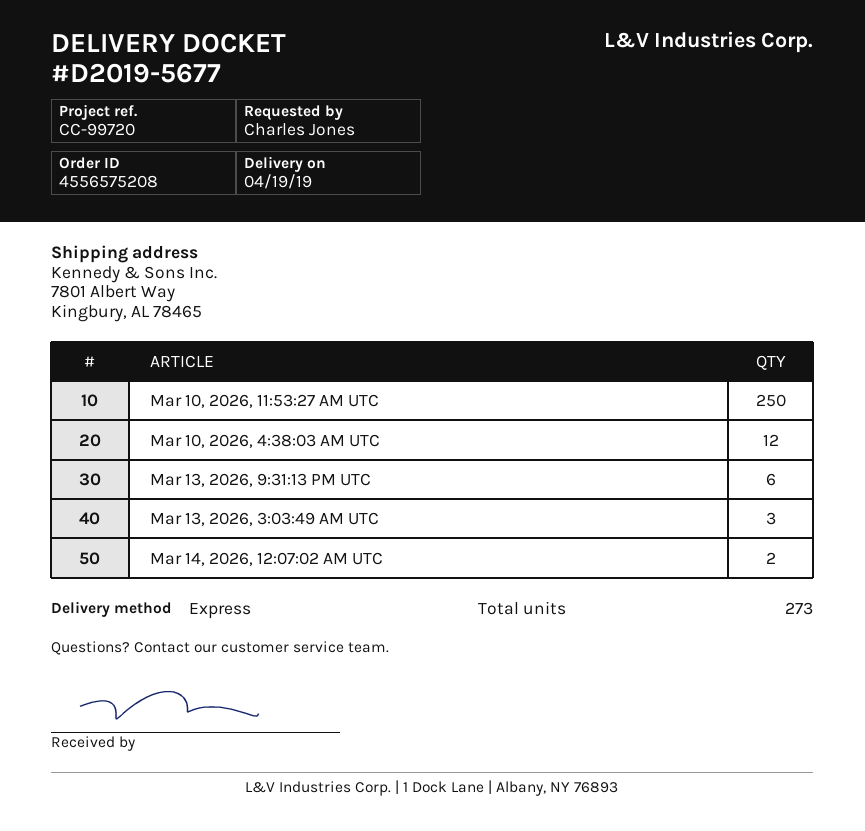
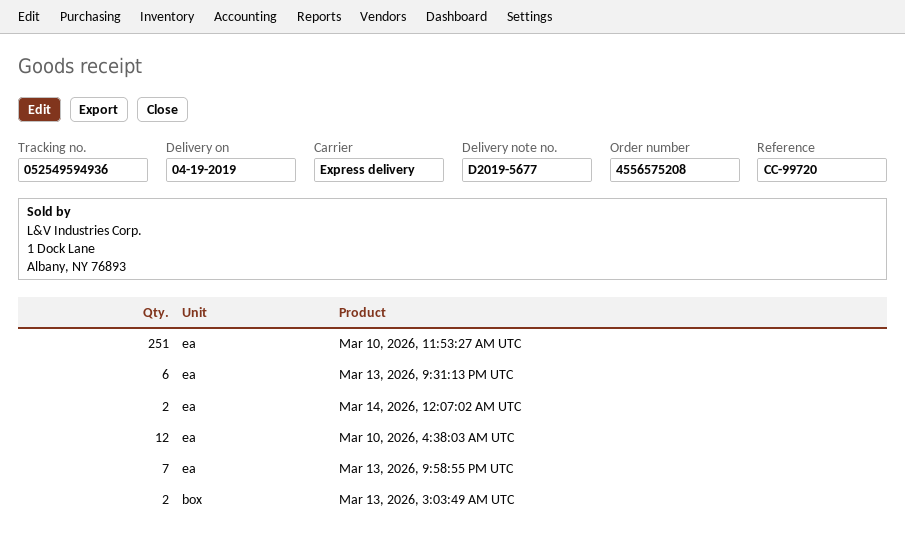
Mar 10, 2026, 11:53:27 AM UTC: 250 -> 251
Mar 13, 2026, 3:03:49 AM UTC: 3 -> 2
Mar 13, 2026, 9:58:55 PM UTC: none -> 7

